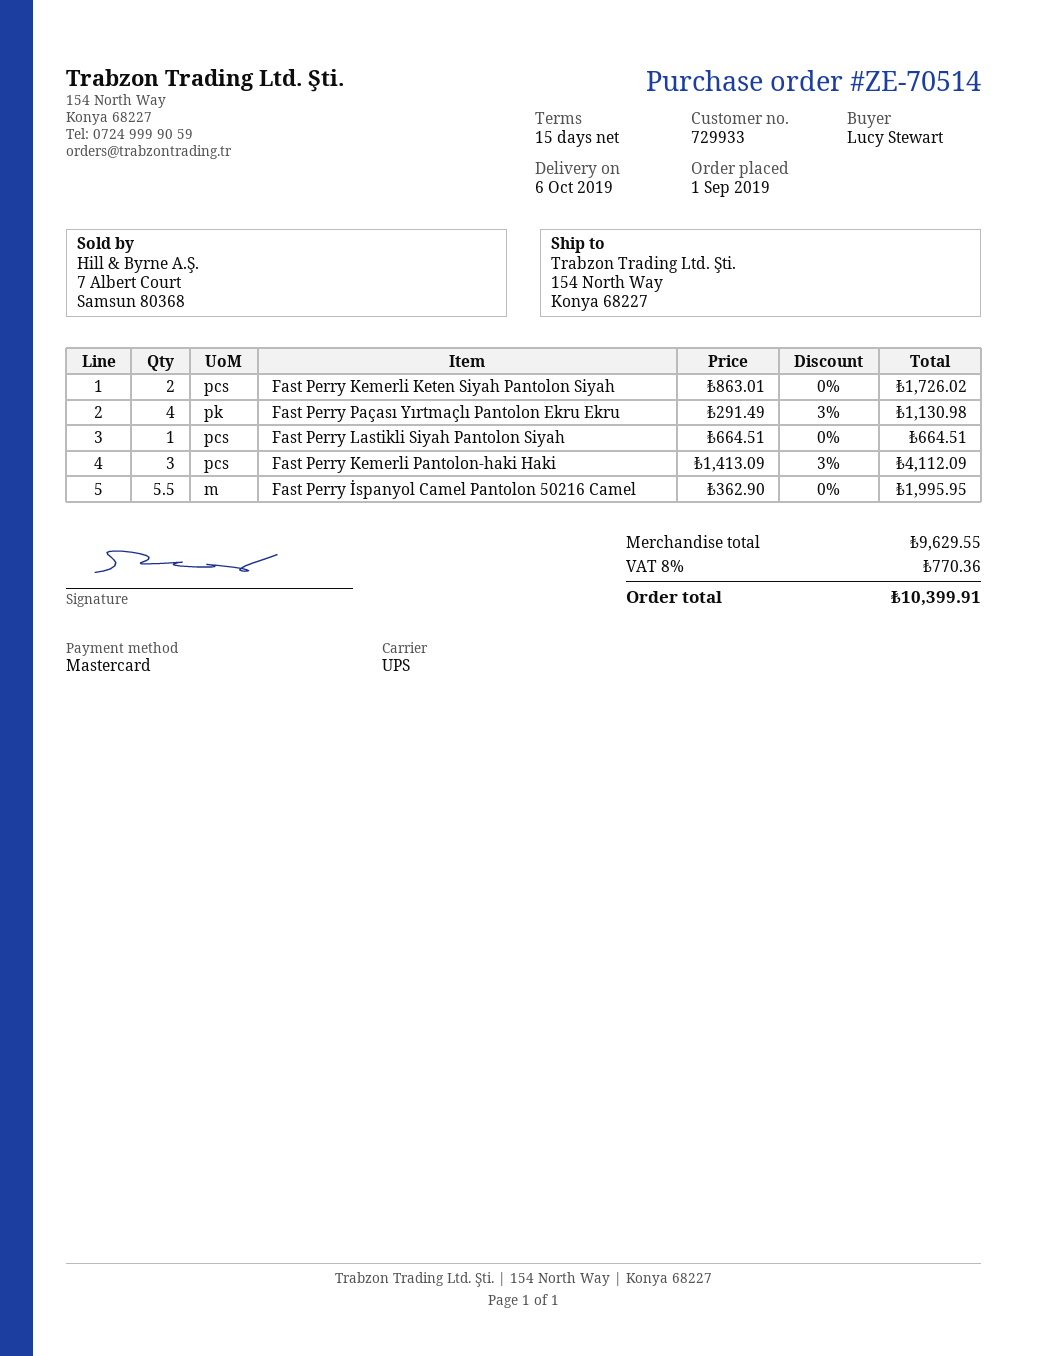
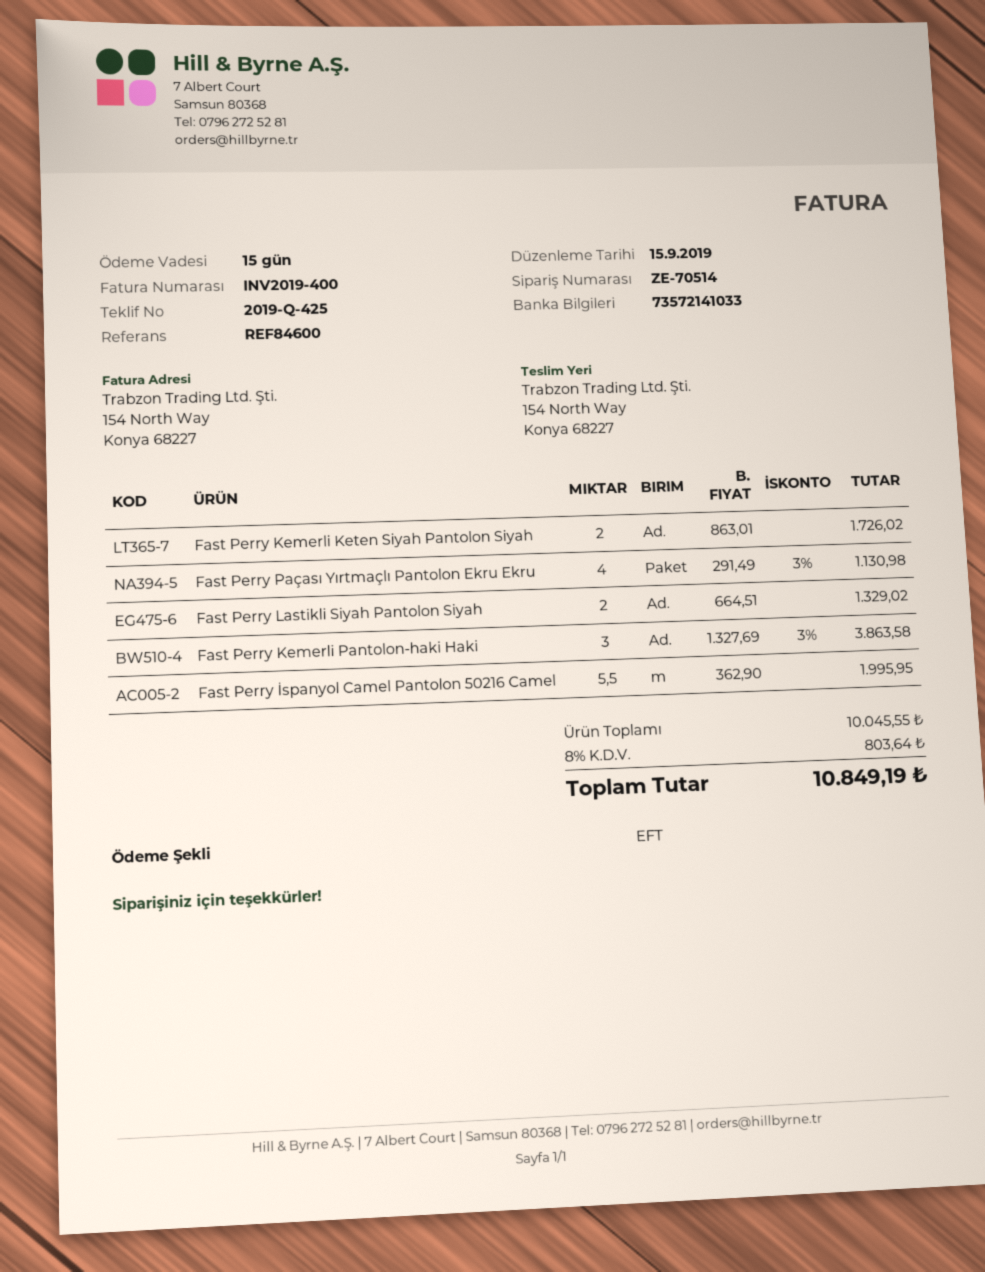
payment method: Mastercard -> bank transfer
Fast Perry Lastikli Siyah Pantolon Siyah: 1 x 664.51 = 664.51 -> 2 x 664.51 = 1329.02
Fast Perry Kemerli Pantolon-haki Haki: 3 x 1413.09 - 3% = 4112.09 -> 3 x 1327.69 - 3% = 3863.58
subtotal: 9629.55 -> 10045.55
tax: 8% = 770.36 -> 8% = 803.64
total: 10399.91 -> 10849.19

